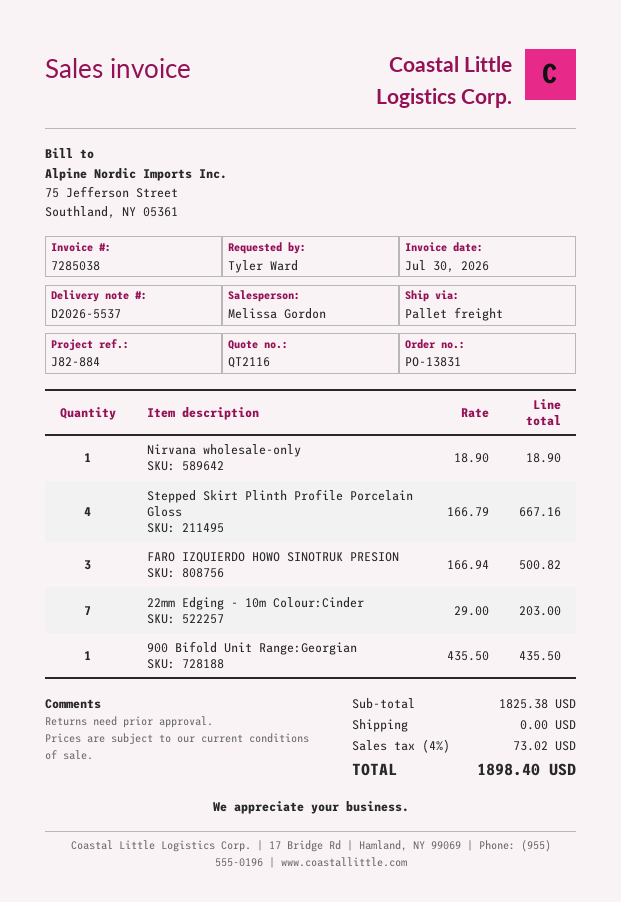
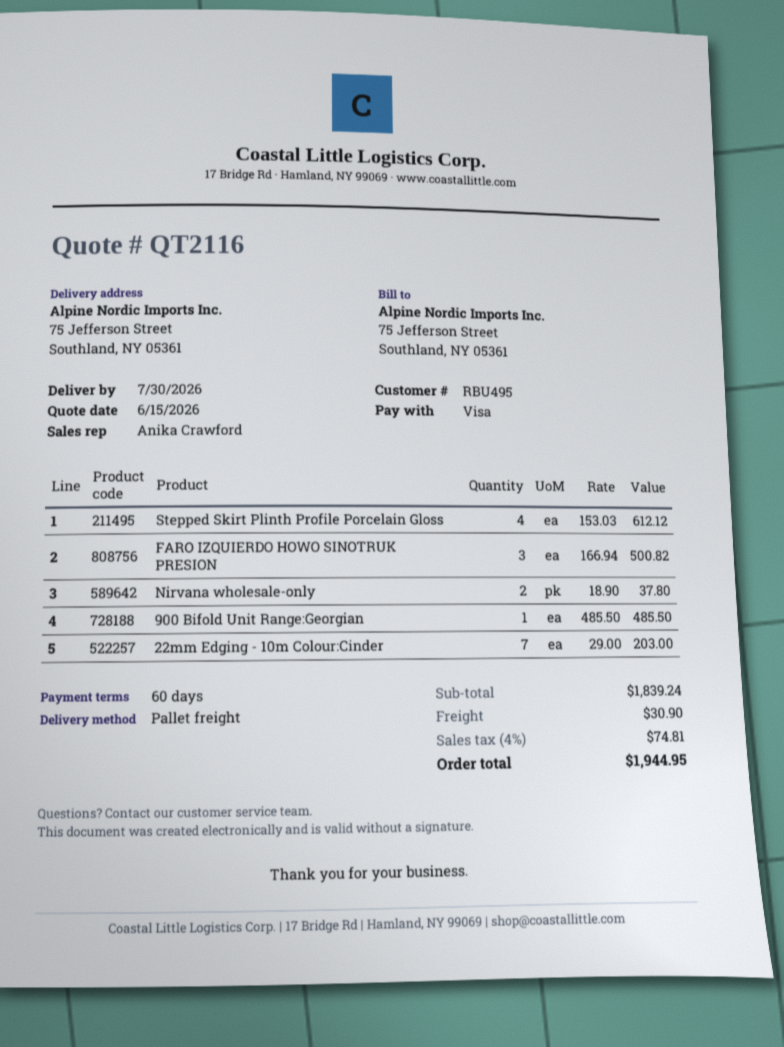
sales rep: Melissa Gordon -> Anika Crawford
Nirvana wholesale-only: 1 x 18.90 = 18.90 -> 2 x 18.90 = 37.80
Stepped Skirt Plinth Profile Porcelain Gloss: 4 x 166.79 = 667.16 -> 4 x 153.03 = 612.12
900 Bifold Unit Range:Georgian: 1 x 435.50 = 435.50 -> 1 x 485.50 = 485.50
subtotal: 1825.38 -> 1839.24
shipping: 0.00 -> 30.90
tax: 4% = 73.02 -> 4% = 74.81
total: 1898.40 -> 1944.95

